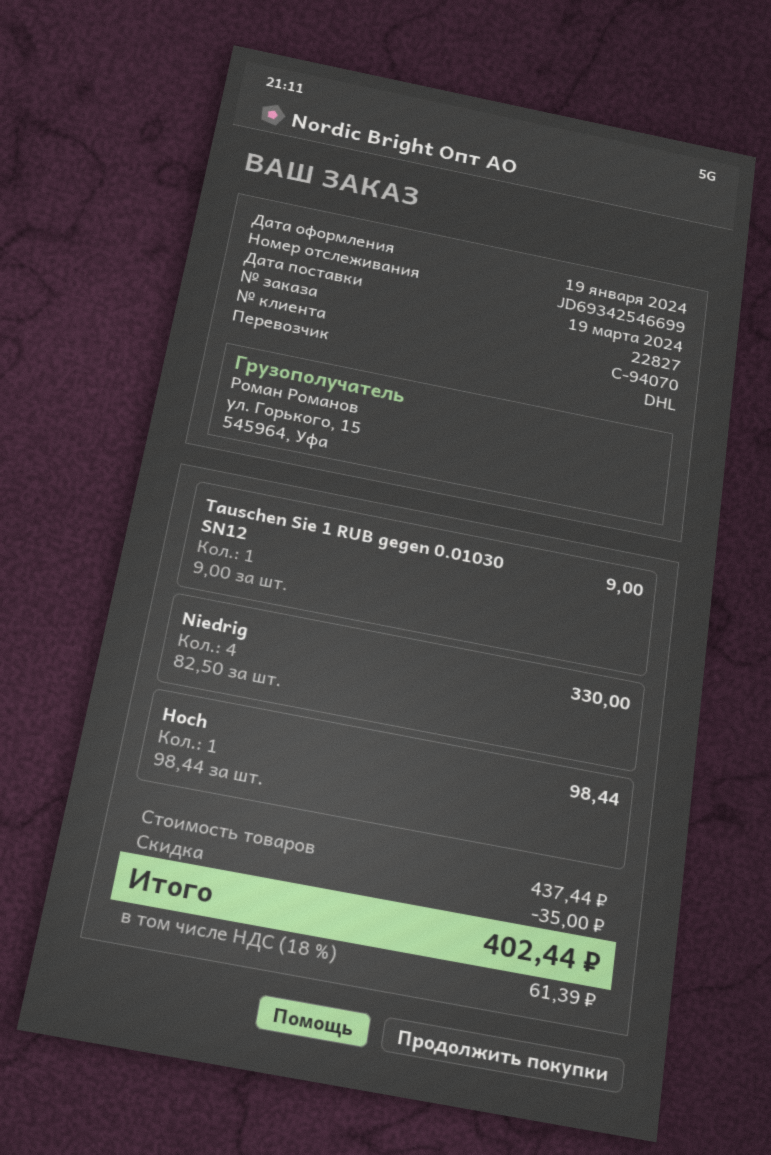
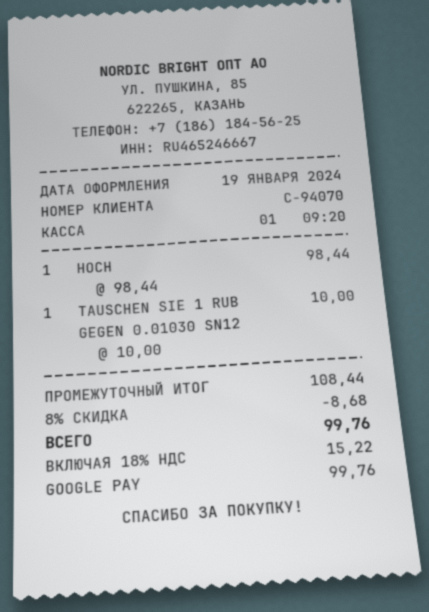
Tauschen Sie 1 RUB gegen 0.01030 SN12: 1 x 9.00 = 9.00 -> 1 x 10.00 = 10.00
Niedrig: 4 x 82.50 = 330.00 -> none
subtotal: 437.44 -> 108.44
discount: 35.00 -> 8.68
tax: 18% = 61.39 -> 18% = 15.22
total: 402.44 -> 99.76

